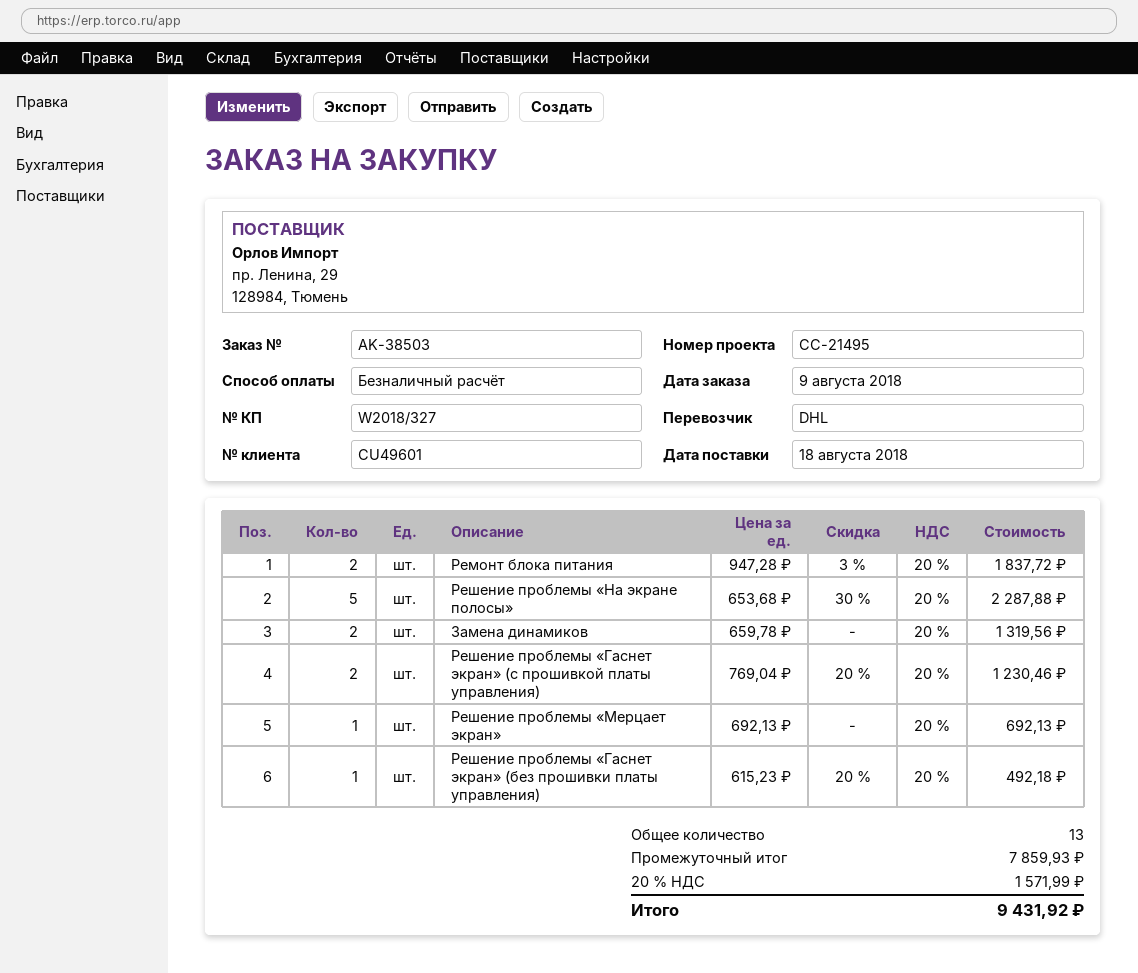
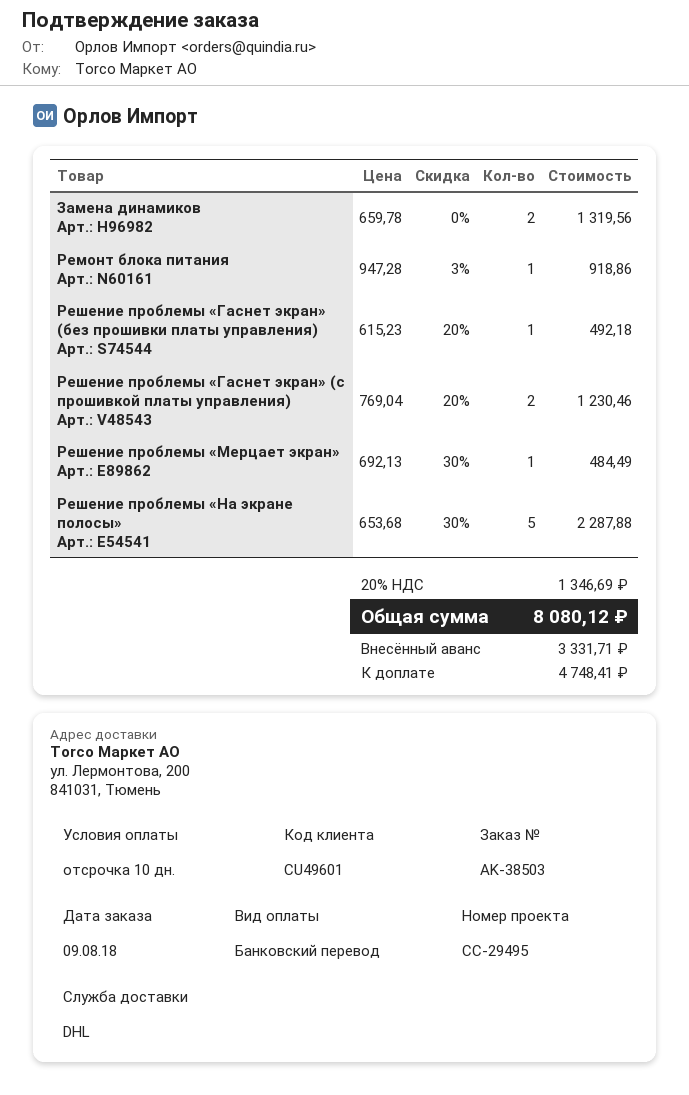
reference: CC-21495 -> CC-29495
Ремонт блока питания: 2 x 947.28 - 3% = 1837.72 -> 1 x 947.28 - 3% = 918.86
Решение проблемы «Мерцает экран»: 1 x 692.13 = 692.13 -> 1 x 692.13 - 30% = 484.49
tax: 20% = 1571.99 -> 20% = 1346.69
total: 9431.92 -> 8080.12

